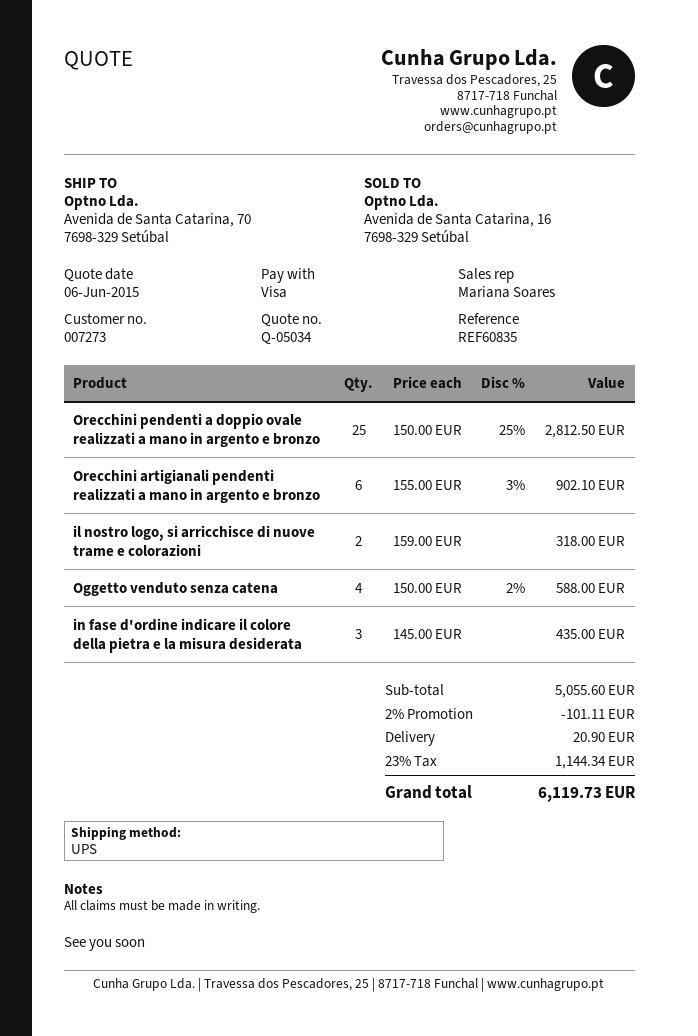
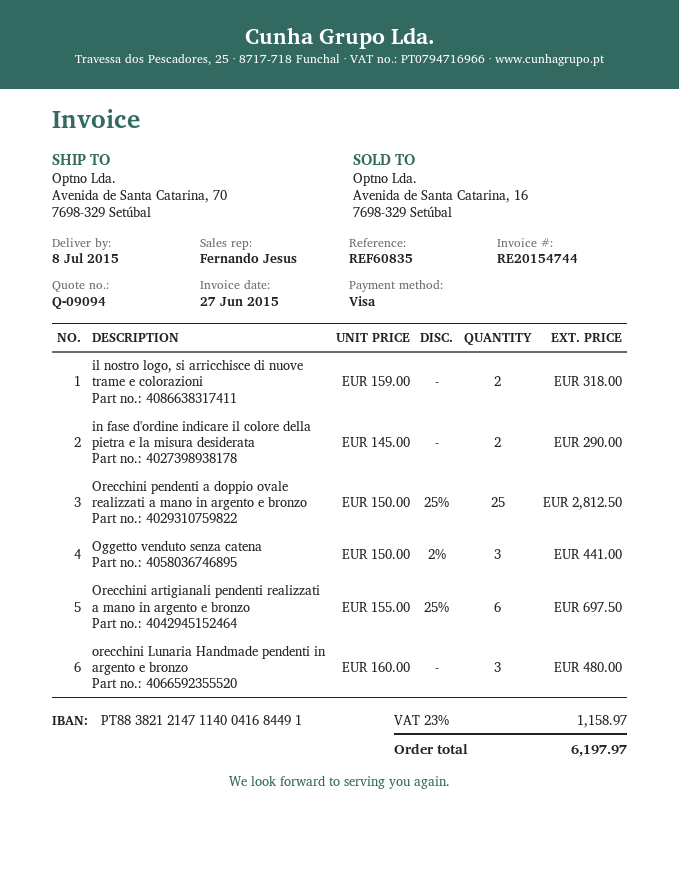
quote number: Q-05034 -> Q-09094
sales rep: Mariana Soares -> Fernando Jesus
Orecchini artigianali pendenti realizzati a mano in argento e bronzo: 6 x 155.00 - 3% = 902.10 -> 6 x 155.00 - 25% = 697.50
Oggetto venduto senza catena: 4 x 150.00 - 2% = 588.00 -> 3 x 150.00 - 2% = 441.00
in fase d'ordine indicare il colore della pietra e la misura desiderata: 3 x 145.00 = 435.00 -> 2 x 145.00 = 290.00
orecchini Lunaria Handmade pendenti in argento e bronzo: none -> 3 x 160.00 = 480.00
discount: 2% = 101.11 -> none
shipping: 20.90 -> none
tax: 23% = 1144.34 -> 23% = 1158.97
total: 6119.73 -> 6197.97

